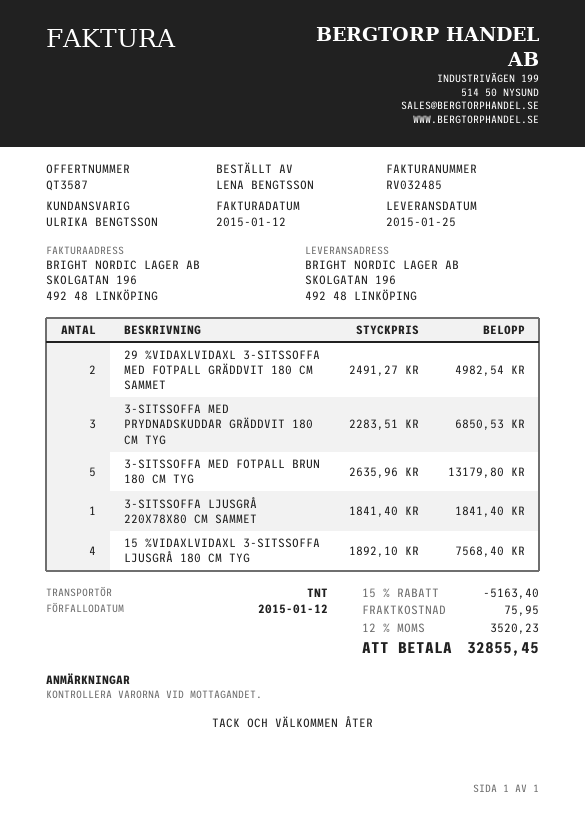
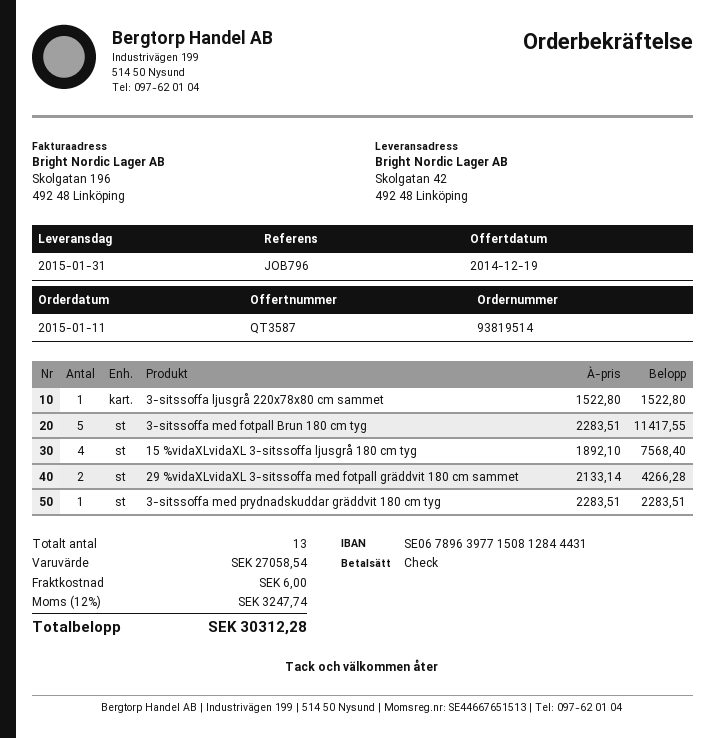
delivery date: 2015-01-25 -> 2015-01-31
ship to: SKOLGATAN 196, 492 48 LINKÖPING -> Skolgatan 42, 492 48 Linköping
29 %VIDAXLVIDAXL 3-SITSSOFFA MED FOTPALL GRÄDDVIT 180 CM SAMMET: 2 x 2491.27 = 4982.54 -> 2 x 2133.14 = 4266.28
3-SITSSOFFA MED PRYDNADSKUDDAR GRÄDDVIT 180 CM TYG: 3 x 2283.51 = 6850.53 -> 1 x 2283.51 = 2283.51
3-SITSSOFFA MED FOTPALL BRUN 180 CM TYG: 5 x 2635.96 = 13179.80 -> 5 x 2283.51 = 11417.55
3-SITSSOFFA LJUSGRÅ 220X78X80 CM SAMMET: 1 x 1841.40 = 1841.40 -> 1 x 1522.80 = 1522.80
discount: 15% = 5163.40 -> none
shipping: 75.95 -> 6.00
tax: 12% = 3520.23 -> 12% = 3247.74
total: 32855.45 -> 30312.28

